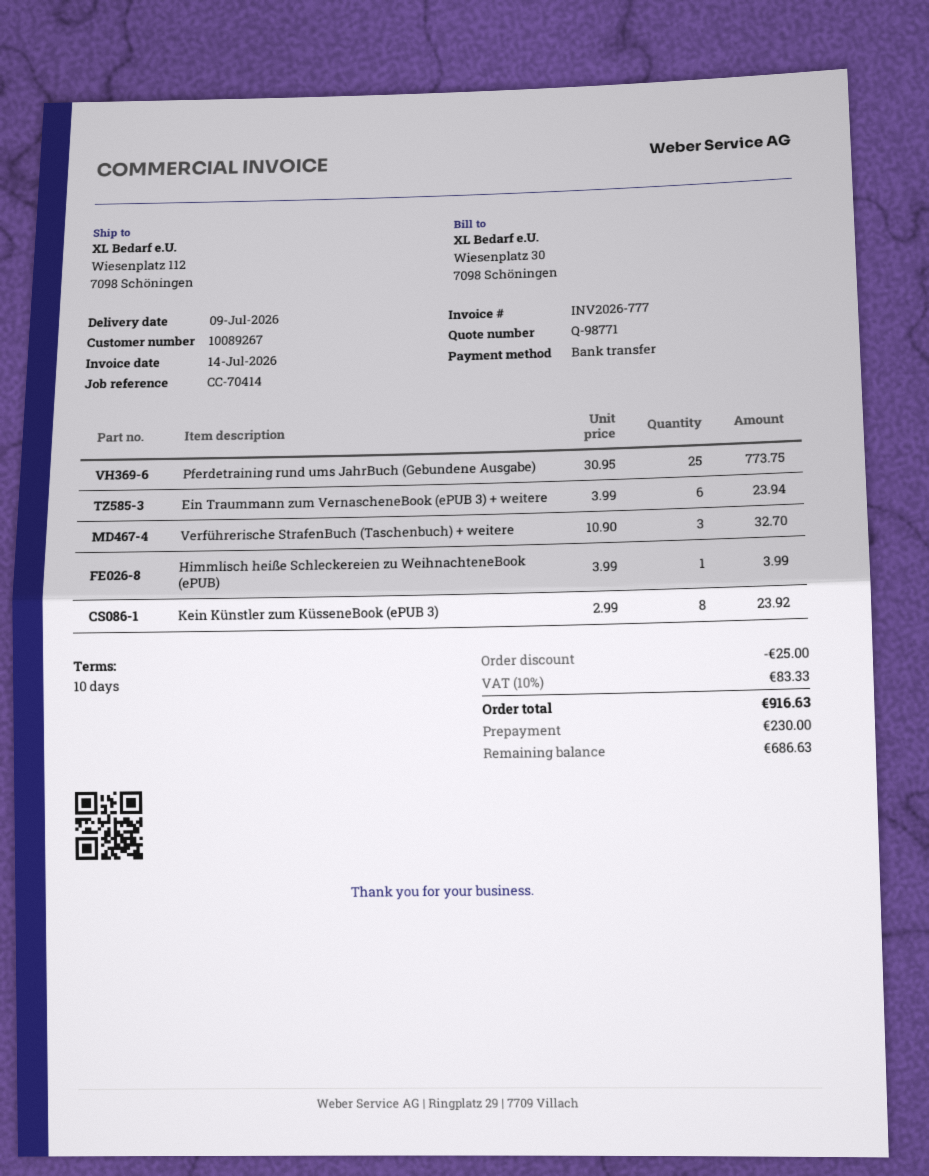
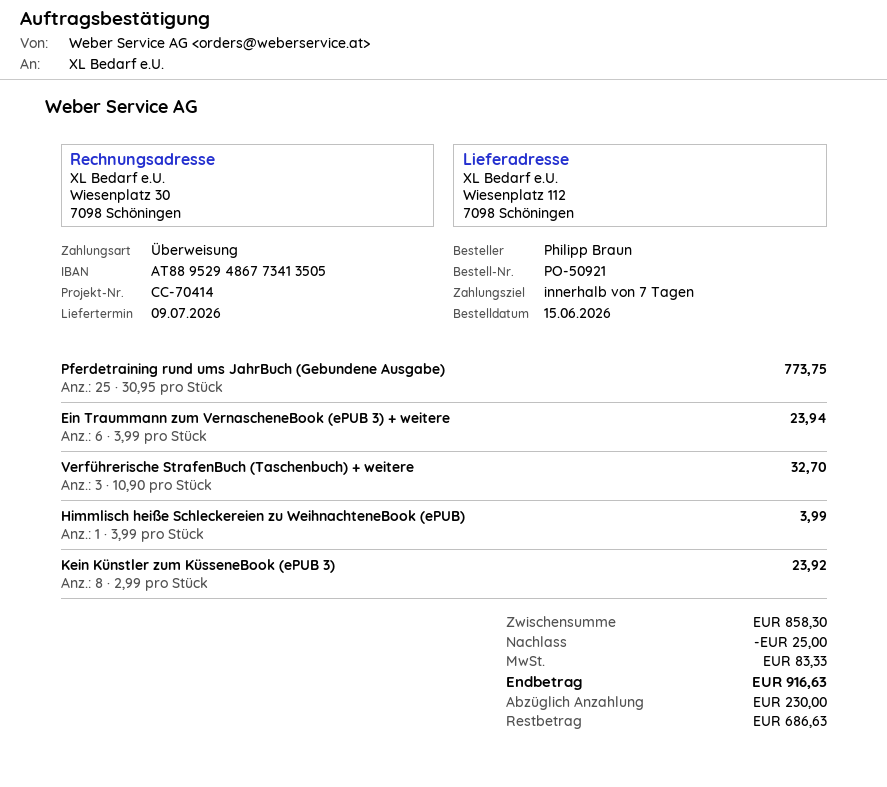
payment terms: 10 days -> 7 days

